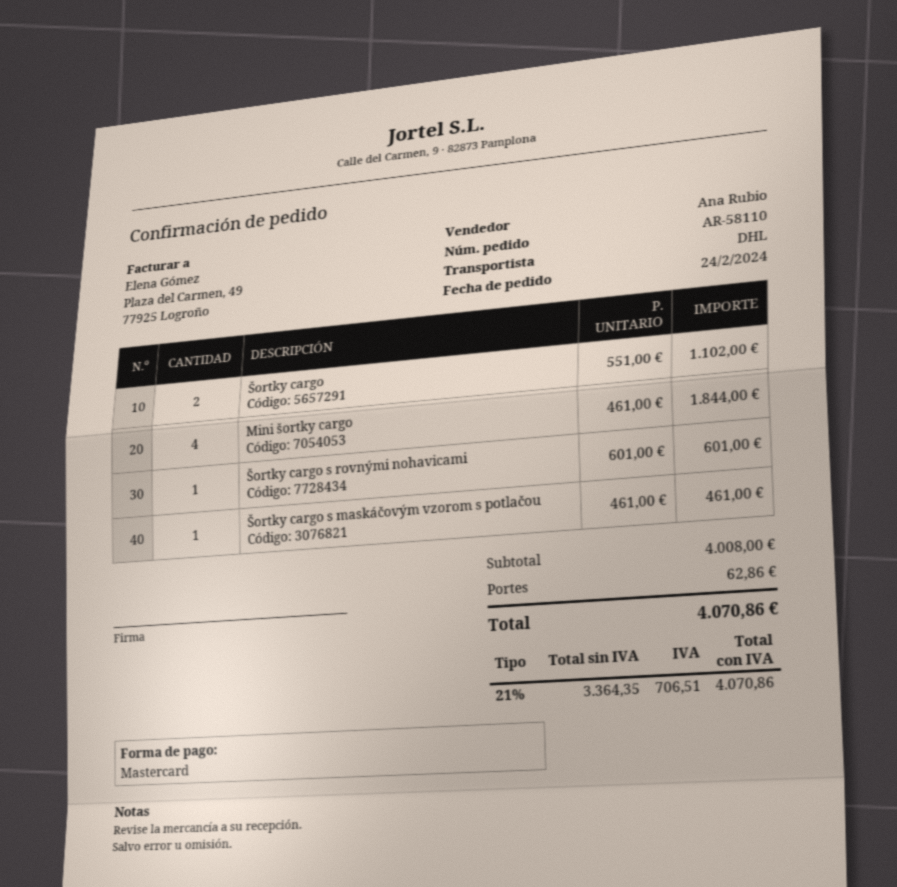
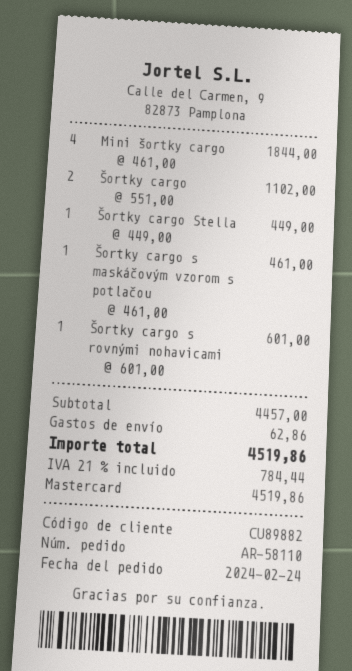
Šortky cargo Stella: none -> 1 x 449.00 = 449.00
subtotal: 4008.00 -> 4457.00
tax: 21% = 706.51 -> 21% = 784.44
total: 4070.86 -> 4519.86

